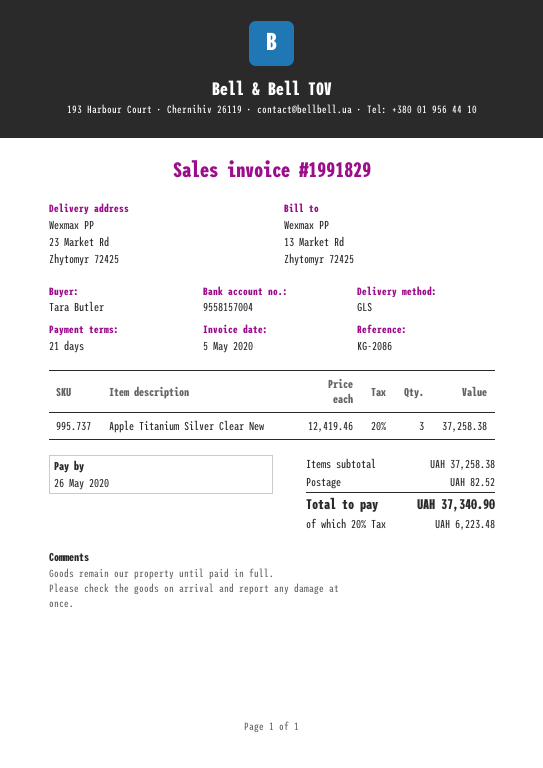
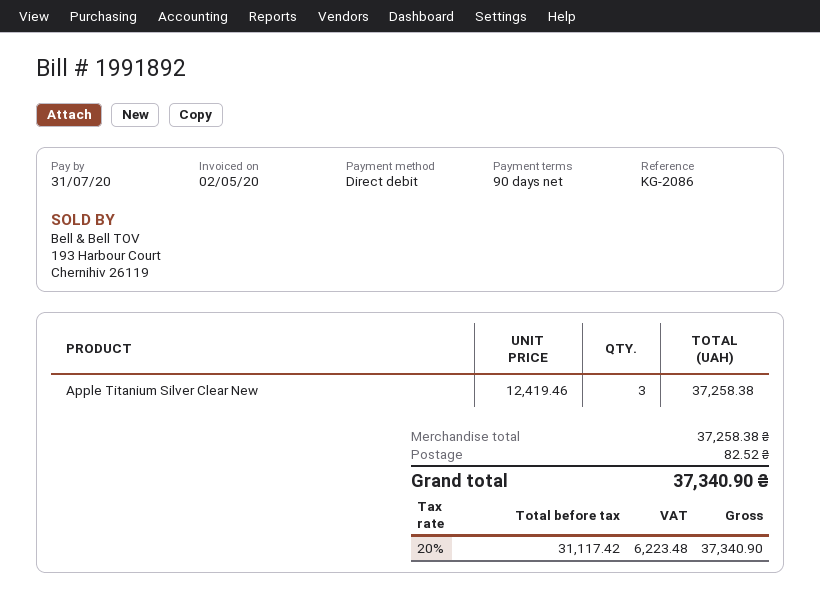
invoice number: 1991829 -> 1991892
invoice date: 2020-05-05 -> 2020-05-02
payment terms: 21 days -> 90 days
due date: 2020-05-26 -> 2020-07-31

